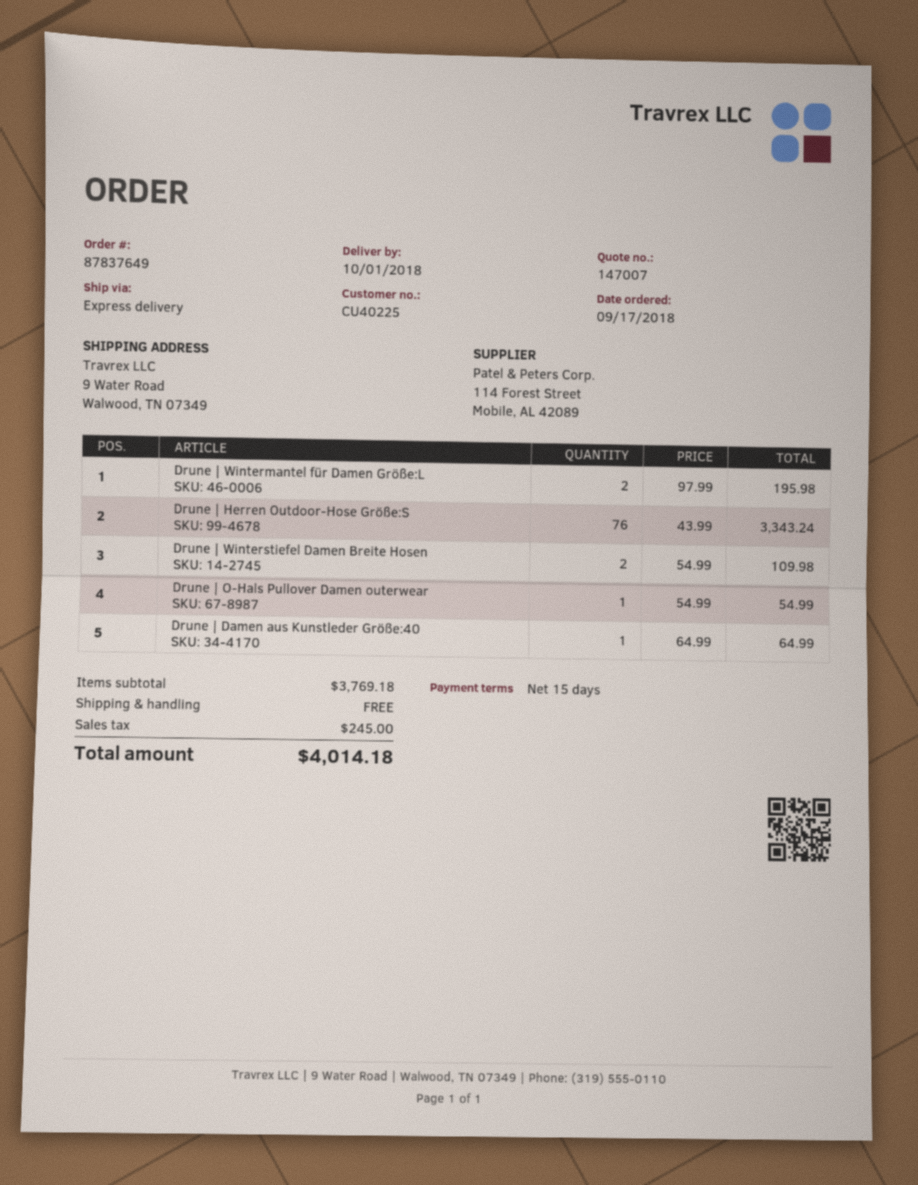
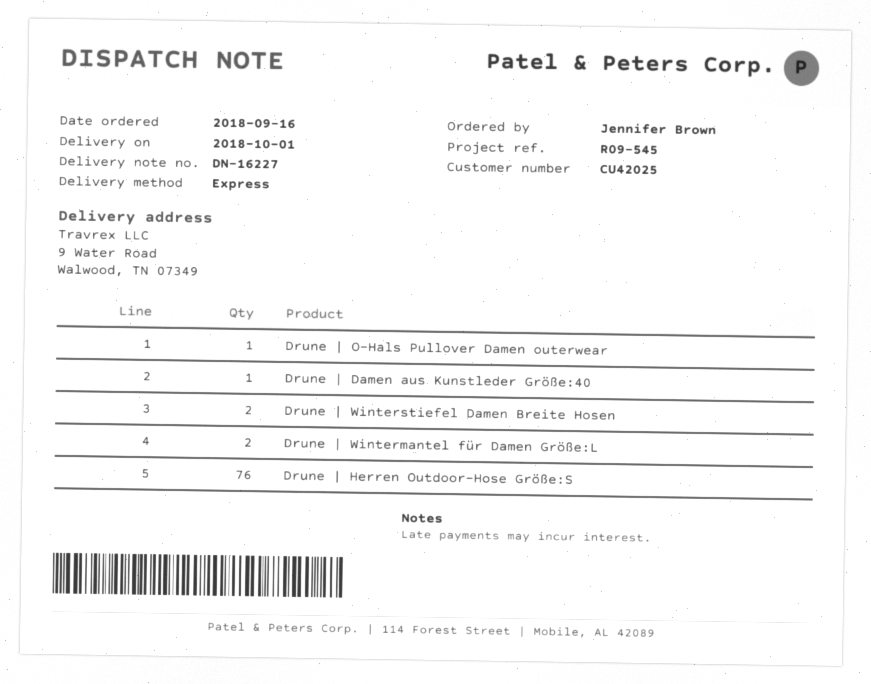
order date: 2018-09-17 -> 2018-09-16
customer number: CU40225 -> CU42025

